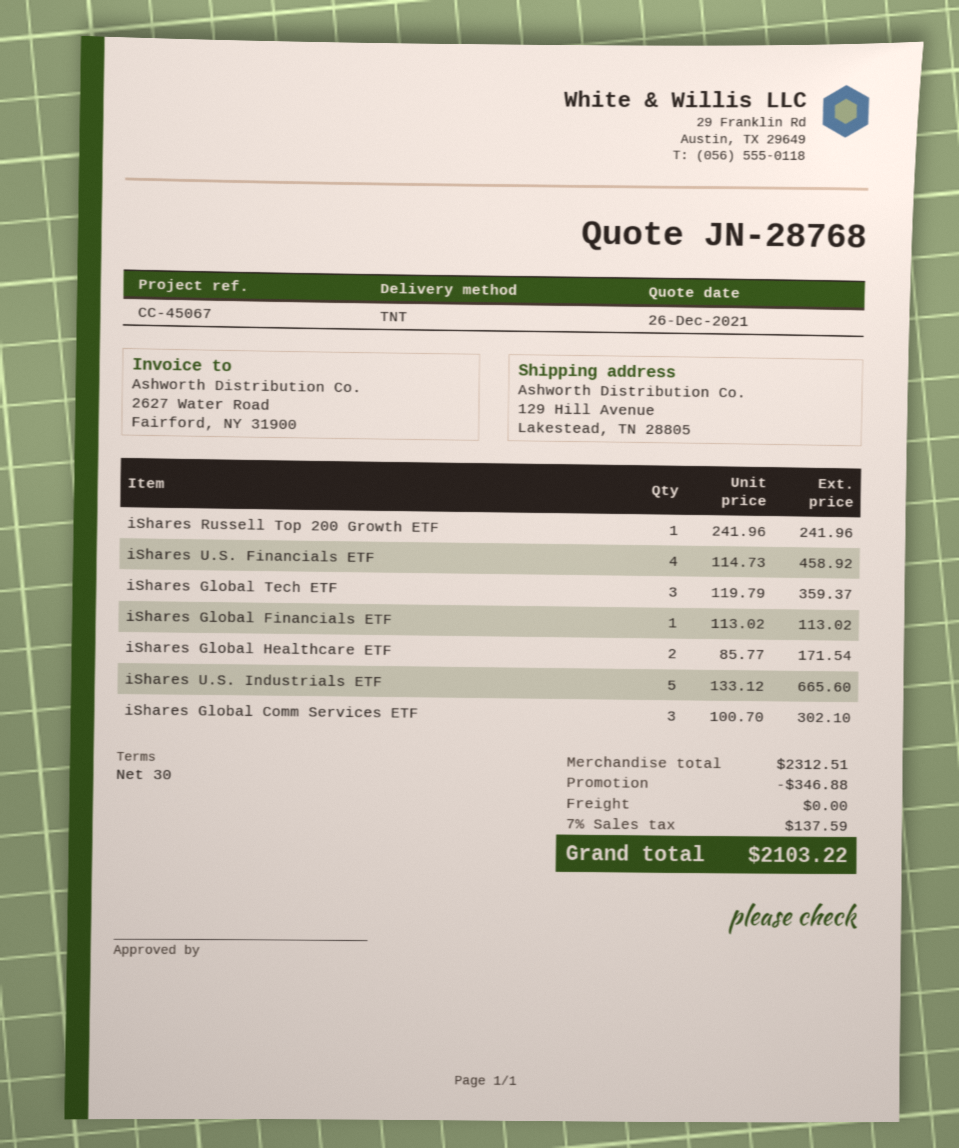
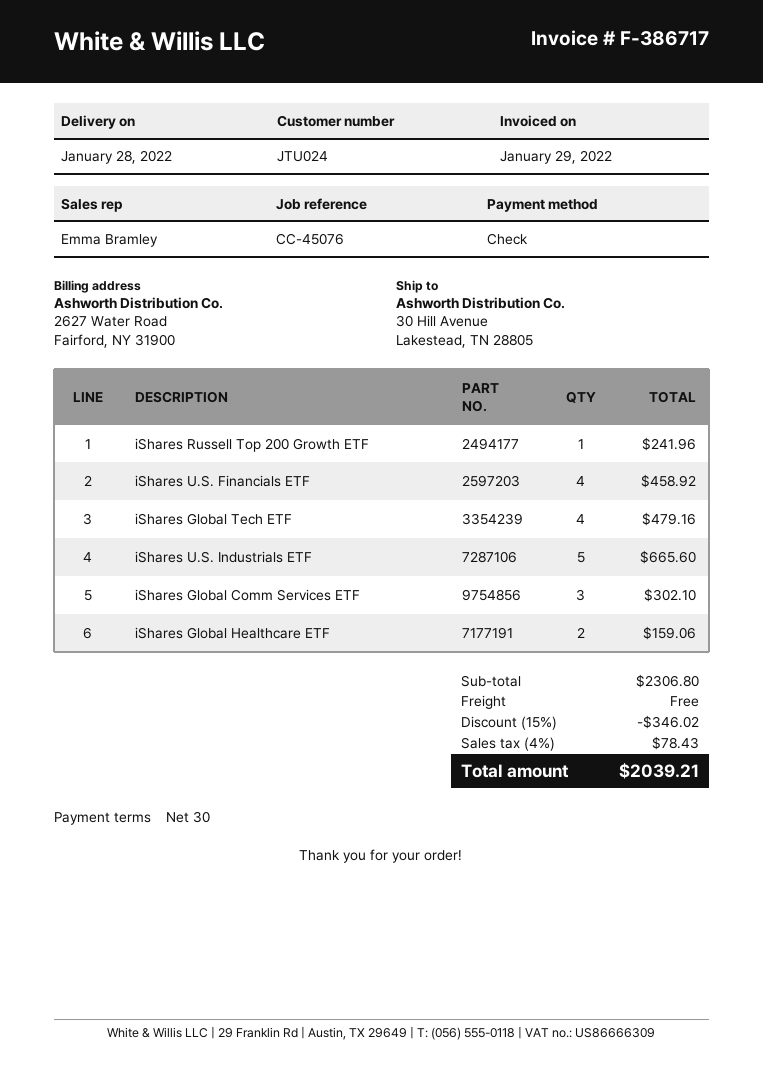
reference: CC-45067 -> CC-45076
ship to: 129 Hill Avenue, Lakestead, TN 28805 -> 30 Hill Avenue, Lakestead, TN 28805
iShares Global Tech ETF: 3 for 359.37 -> 4 for 479.16
iShares Global Financials ETF: 1 for 113.02 -> none
iShares Global Healthcare ETF: 2 for 171.54 -> 2 for 159.06
subtotal: 2312.51 -> 2306.80
discount: 346.88 -> 346.02
tax: 7% = 137.59 -> 4% = 78.43
total: 2103.22 -> 2039.21

